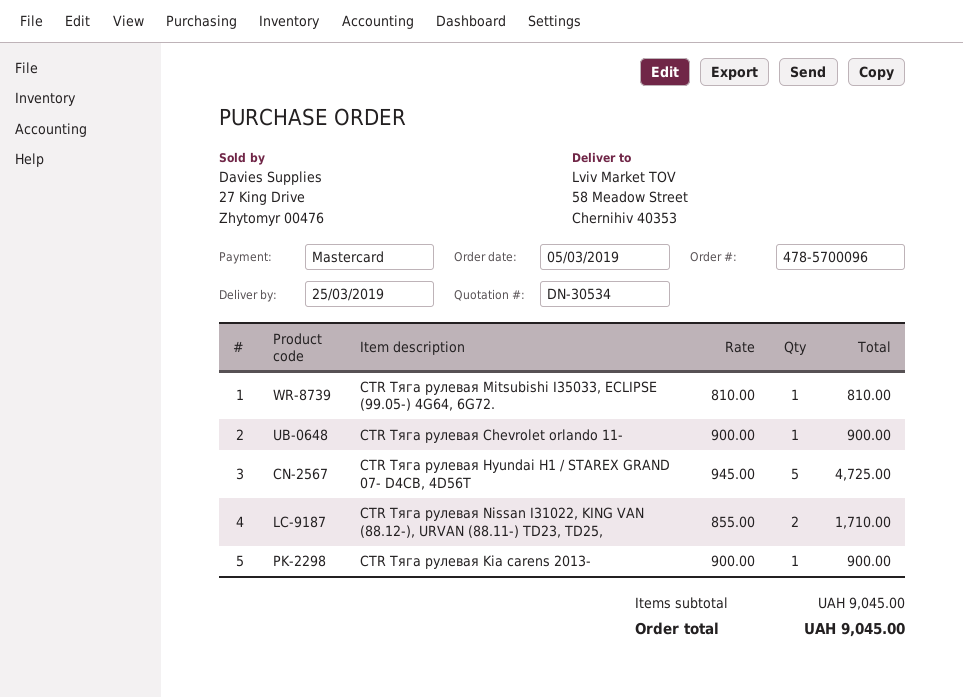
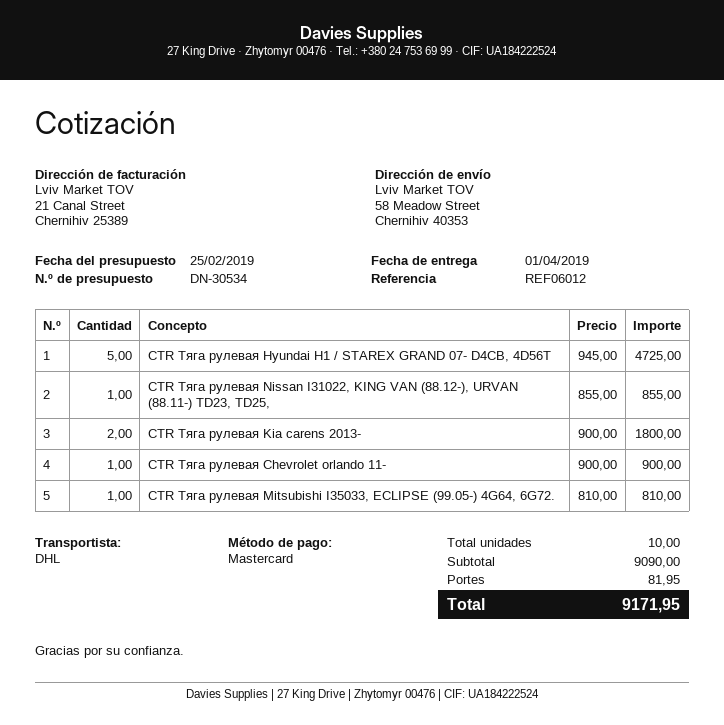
delivery date: 2019-03-25 -> 2019-04-01
CTR Тяга рулевая Nissan I31022, KING VAN (88.12-), URVAN (88.11-) TD23, TD25,: 2 x 855.00 = 1710.00 -> 1 x 855.00 = 855.00
CTR Тяга рулевая Kia carens 2013-: 1 x 900.00 = 900.00 -> 2 x 900.00 = 1800.00
subtotal: 9045.00 -> 9090.00
shipping: none -> 81.95
total: 9045.00 -> 9171.95

